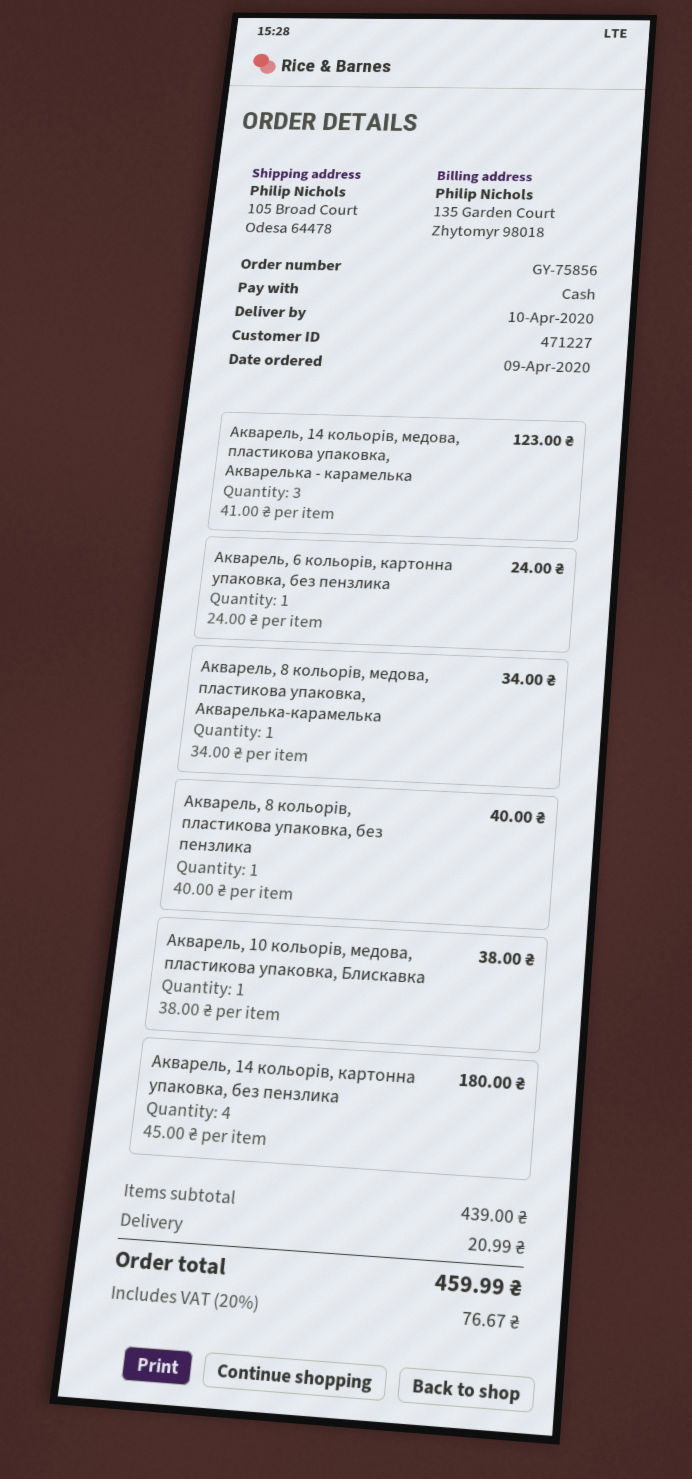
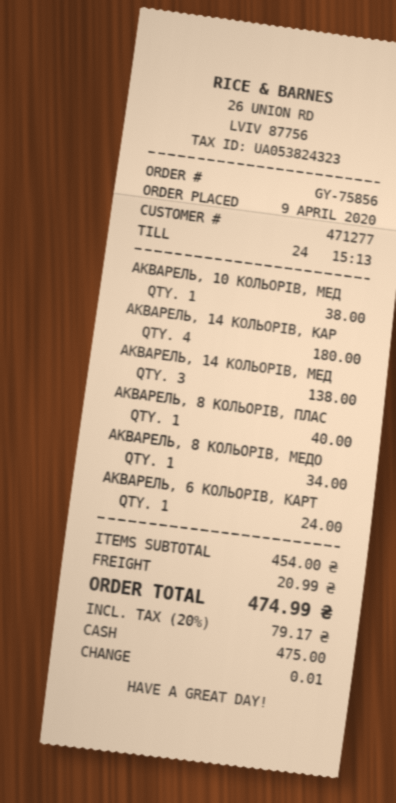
customer number: 471227 -> 471277
Акварель, 14 кольорів, медова, пластикова упаковка, Акварелька - карамелька: 3 for 123.00 -> 3 for 138.00
subtotal: 439.00 -> 454.00
tax: 20% = 76.67 -> 20% = 79.17
total: 459.99 -> 474.99

